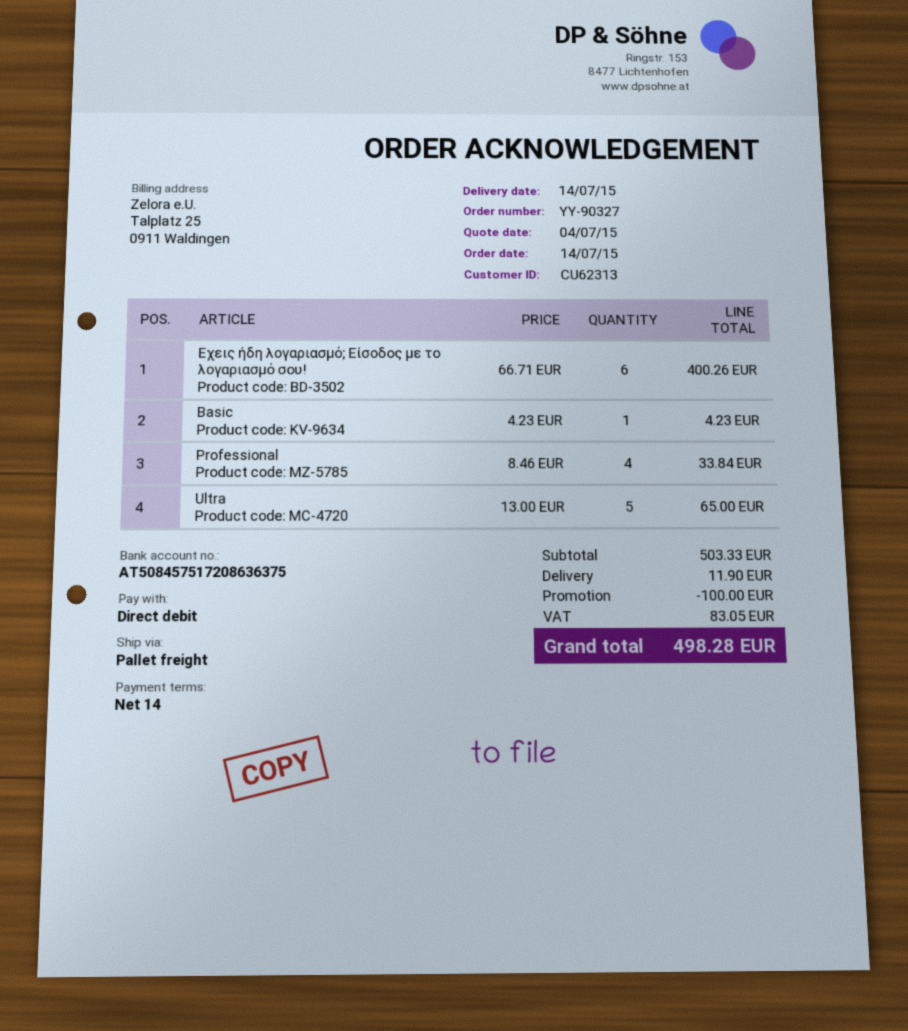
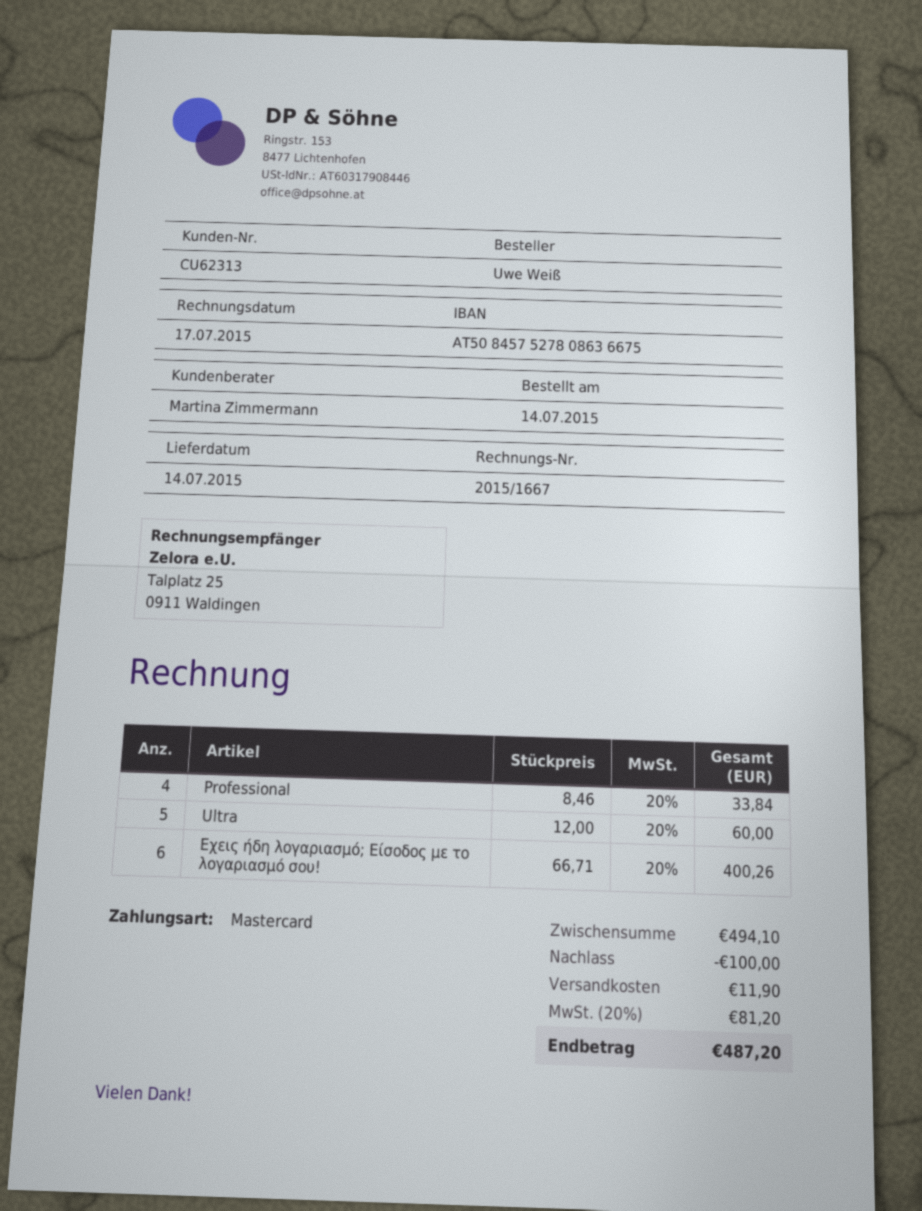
payment method: direct debit -> Mastercard
bank account: AT508457517208636375 -> AT508457527808636675
Basic: 1 x 4.23 = 4.23 -> none
Ultra: 5 x 13.00 = 65.00 -> 5 x 12.00 = 60.00
subtotal: 503.33 -> 494.10
tax: 83.05 -> 81.20
total: 498.28 -> 487.20

